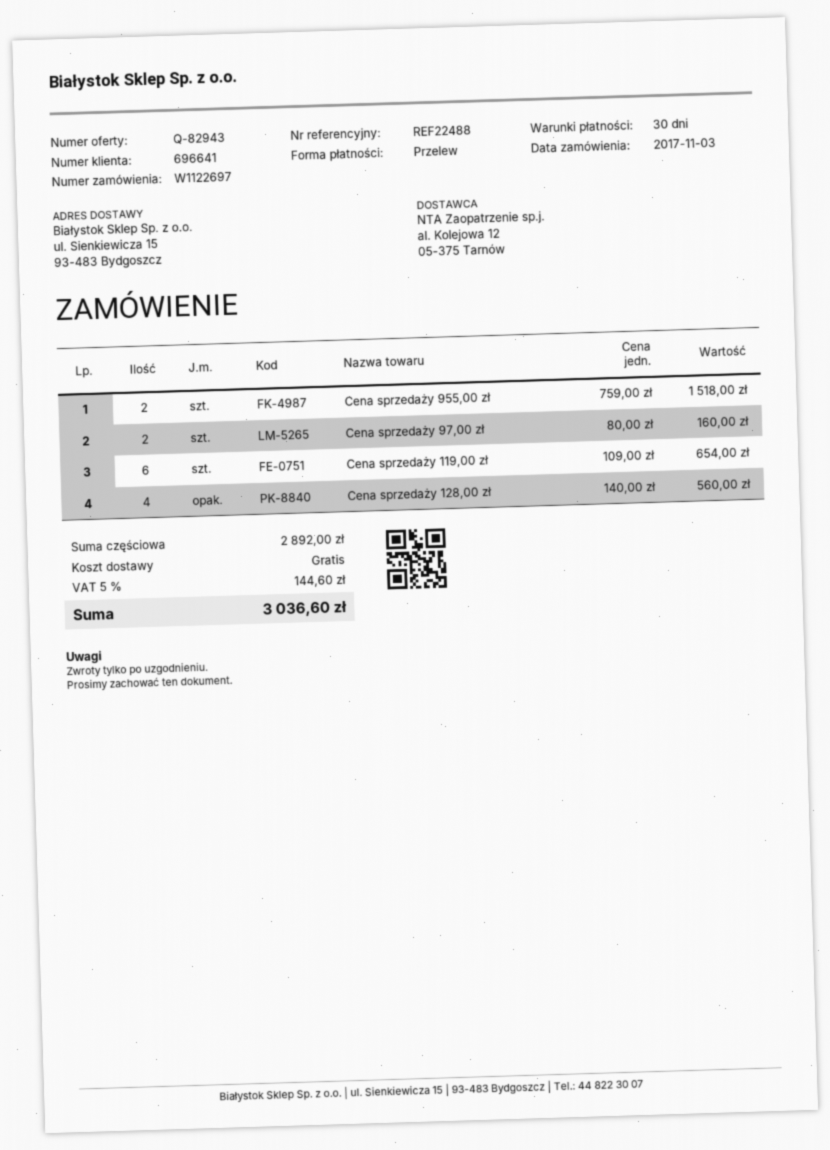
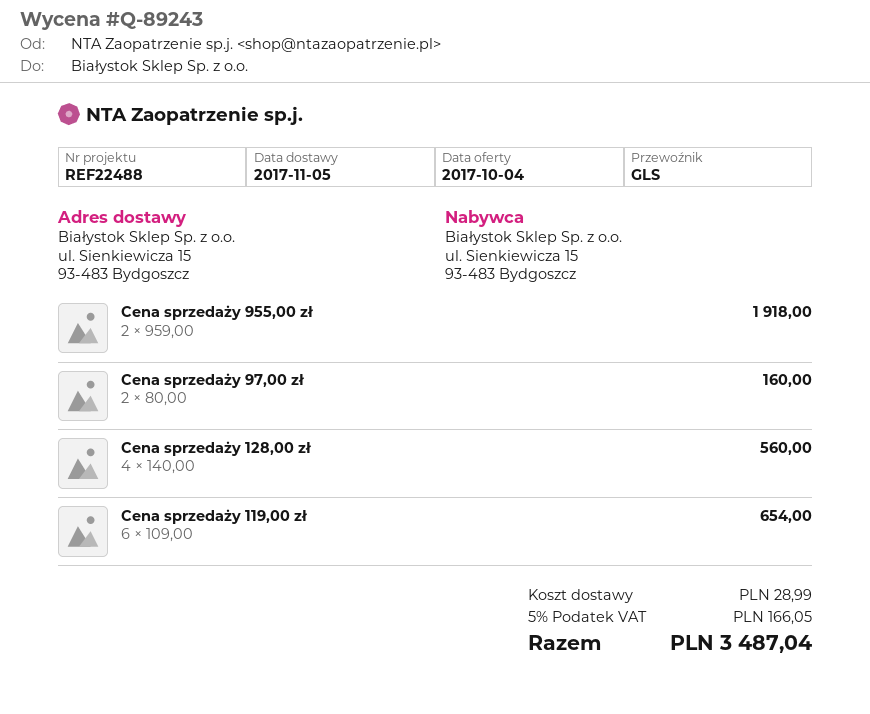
quote number: Q-82943 -> Q-89243
Cena sprzedaży 955,00 zł: 2 x 759.00 = 1518.00 -> 2 x 959.00 = 1918.00
shipping: 0.00 -> 28.99
tax: 5% = 144.60 -> 5% = 166.05
total: 3036.60 -> 3487.04

